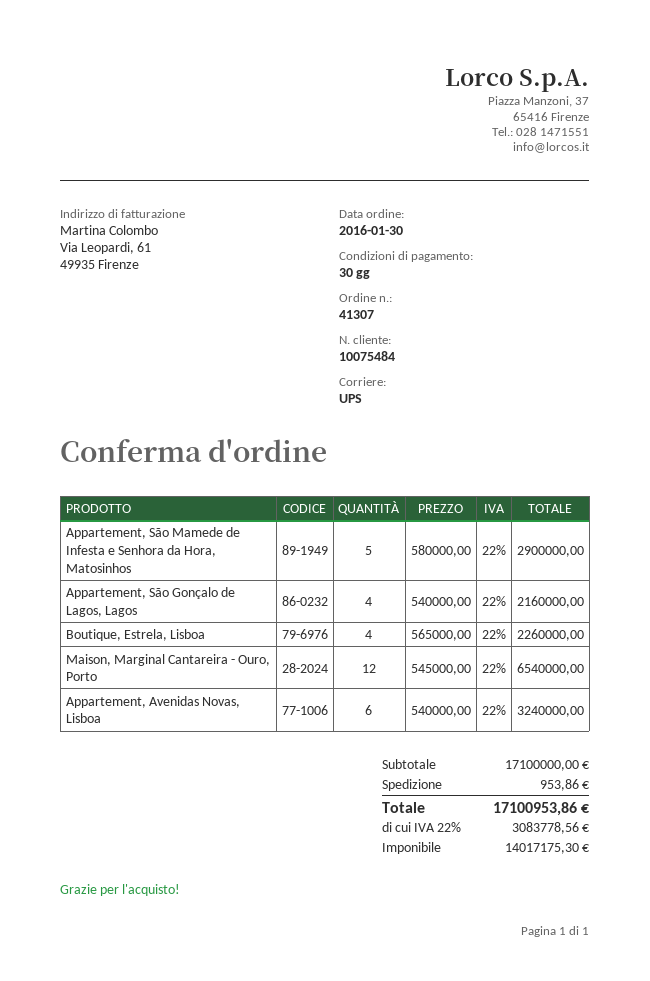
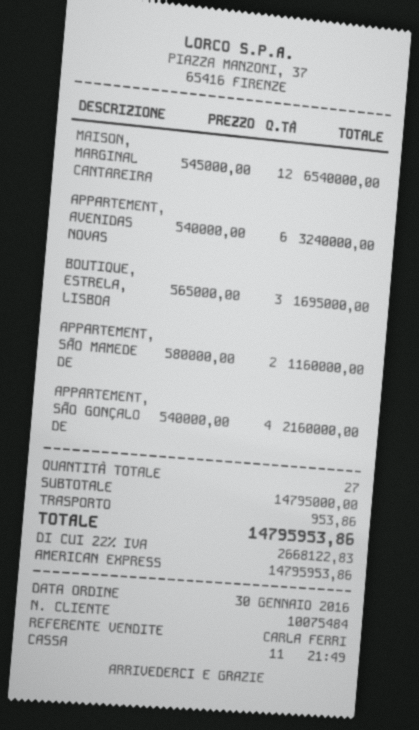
Appartement, São Mamede de Infesta e Senhora da Hora, Matosinhos: 5 x 580000.00 = 2900000.00 -> 2 x 580000.00 = 1160000.00
Boutique, Estrela, Lisboa: 4 x 565000.00 = 2260000.00 -> 3 x 565000.00 = 1695000.00
subtotal: 17100000.00 -> 14795000.00
tax: 22% = 3083778.56 -> 22% = 2668122.83
total: 17100953.86 -> 14795953.86

